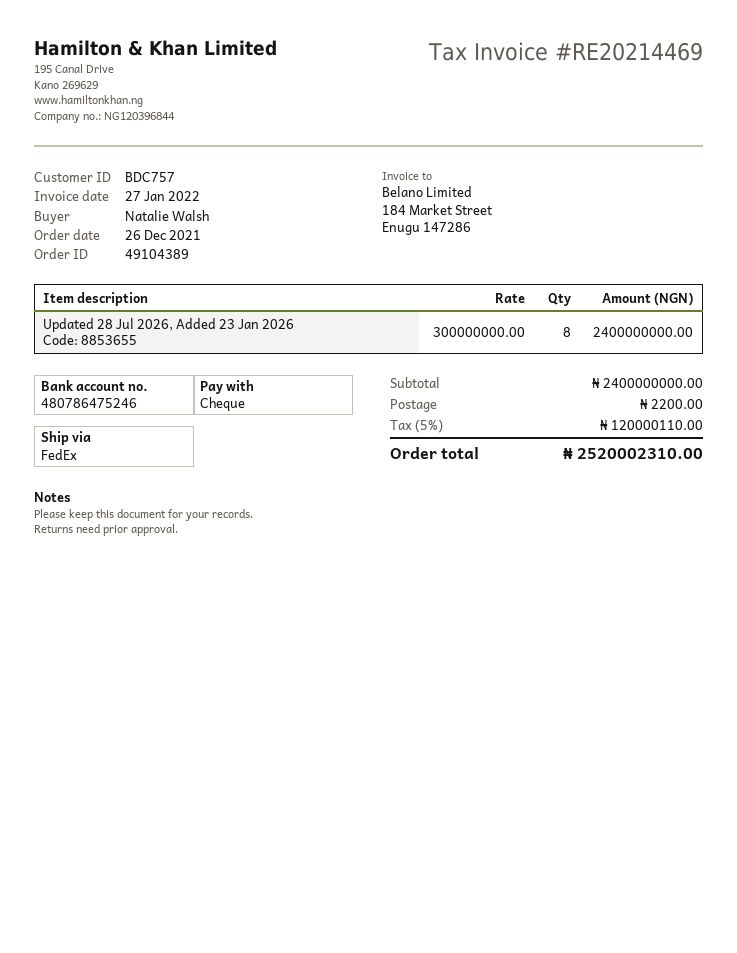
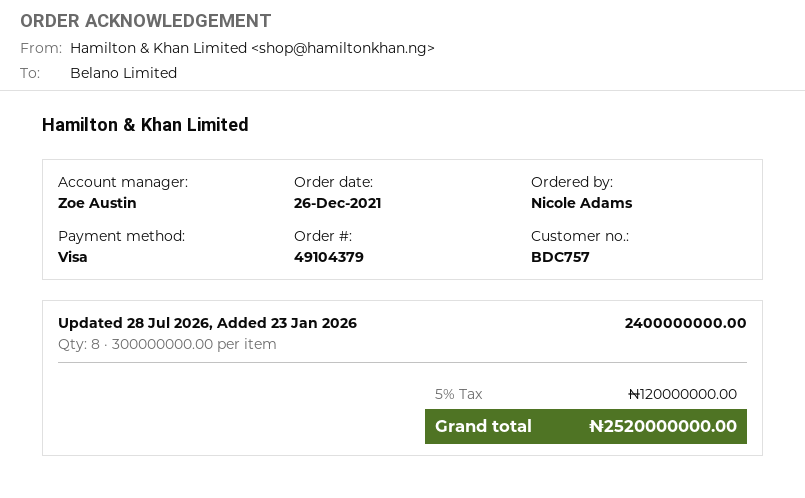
order number: 49104389 -> 49104379
ordered by: Natalie Walsh -> Nicole Adams
payment method: cheque -> Visa
shipping: 2200.00 -> none
tax: 5% = 120000110.00 -> 5% = 120000000.00
total: 2520002310.00 -> 2520000000.00

